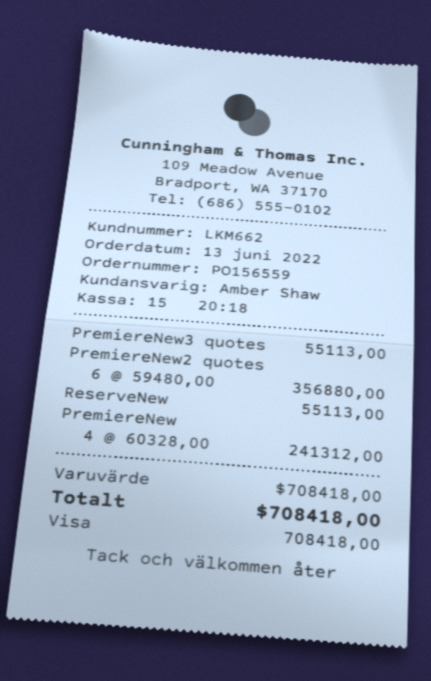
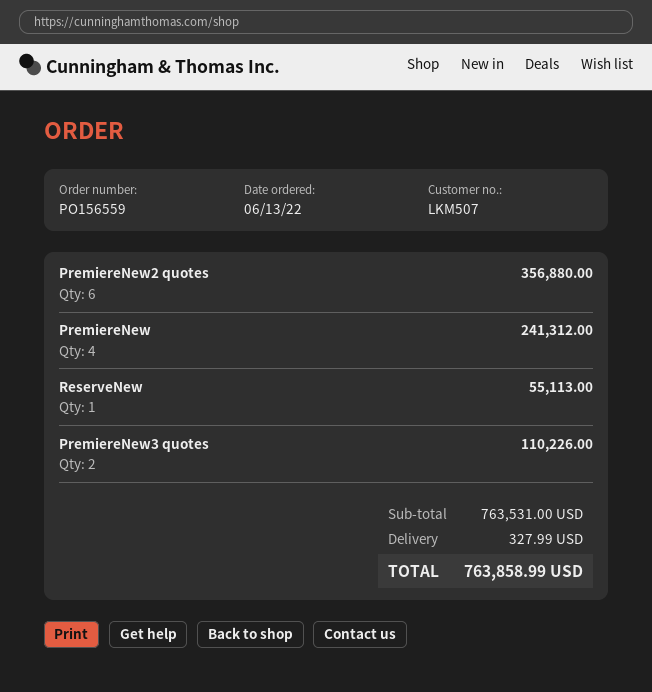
customer number: LKM662 -> LKM507
PremiereNew3 quotes: 1 for 55113.00 -> 2 for 110226.00
subtotal: 708418.00 -> 763531.00
shipping: none -> 327.99
total: 708418.00 -> 763858.99

